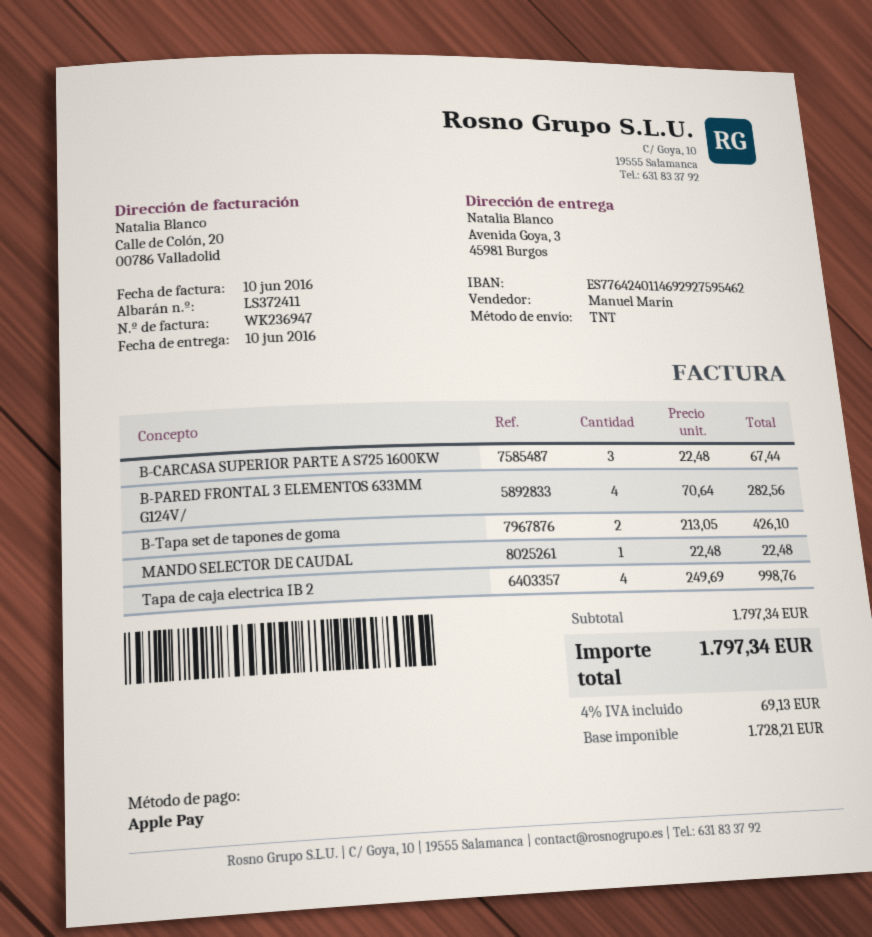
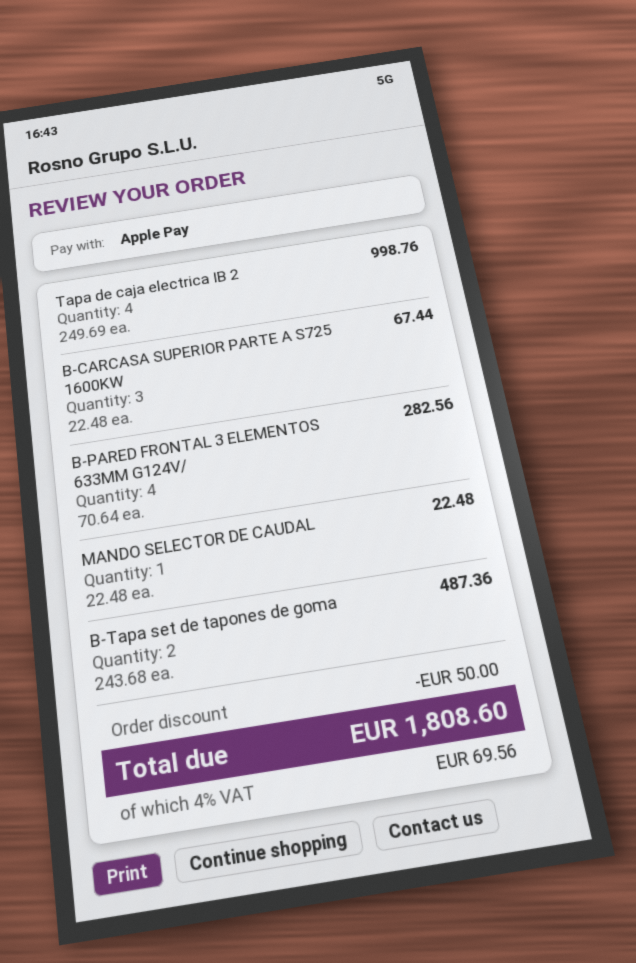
B-Tapa set de tapones de goma: 2 x 213.05 = 426.10 -> 2 x 243.68 = 487.36
discount: none -> 50.00
tax: 4% = 69.13 -> 4% = 69.56
total: 1797.34 -> 1808.60

